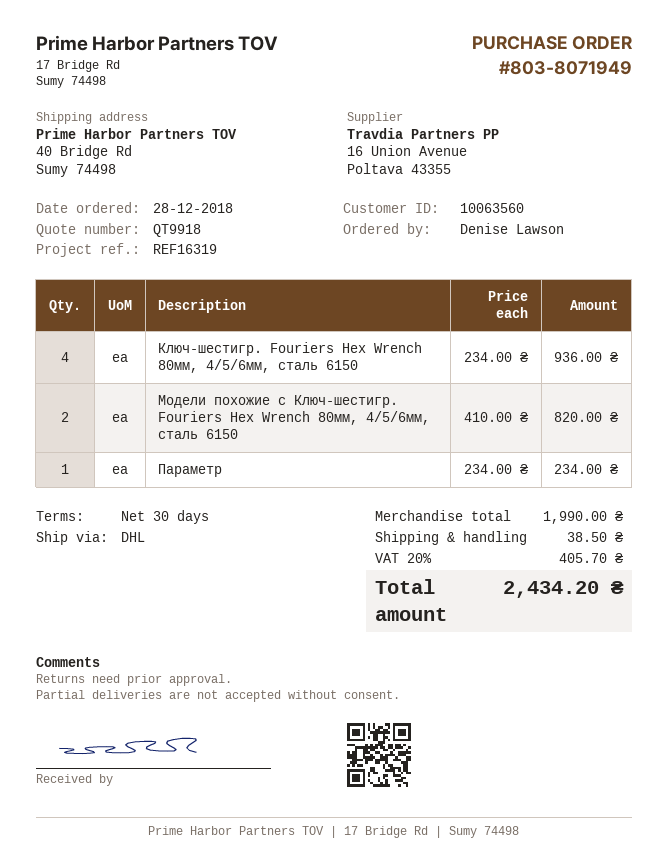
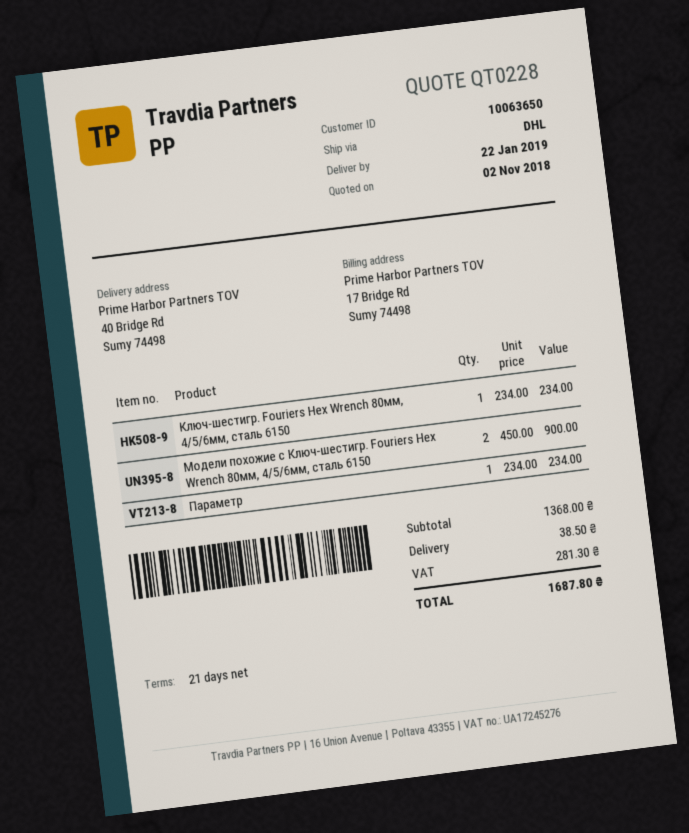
quote number: QT9918 -> QT0228
payment terms: 30 days -> 21 days
customer number: 10063560 -> 10063650
Ключ-шестигр. Fouriers Hex Wrench 80мм, 4/5/6мм, сталь 6150: 4 x 234.00 = 936.00 -> 1 x 234.00 = 234.00
Модели похожие с Ключ-шестигр. Fouriers Hex Wrench 80мм, 4/5/6мм, сталь 6150: 2 x 410.00 = 820.00 -> 2 x 450.00 = 900.00
subtotal: 1990.00 -> 1368.00
tax: 405.70 -> 281.30
total: 2434.20 -> 1687.80

